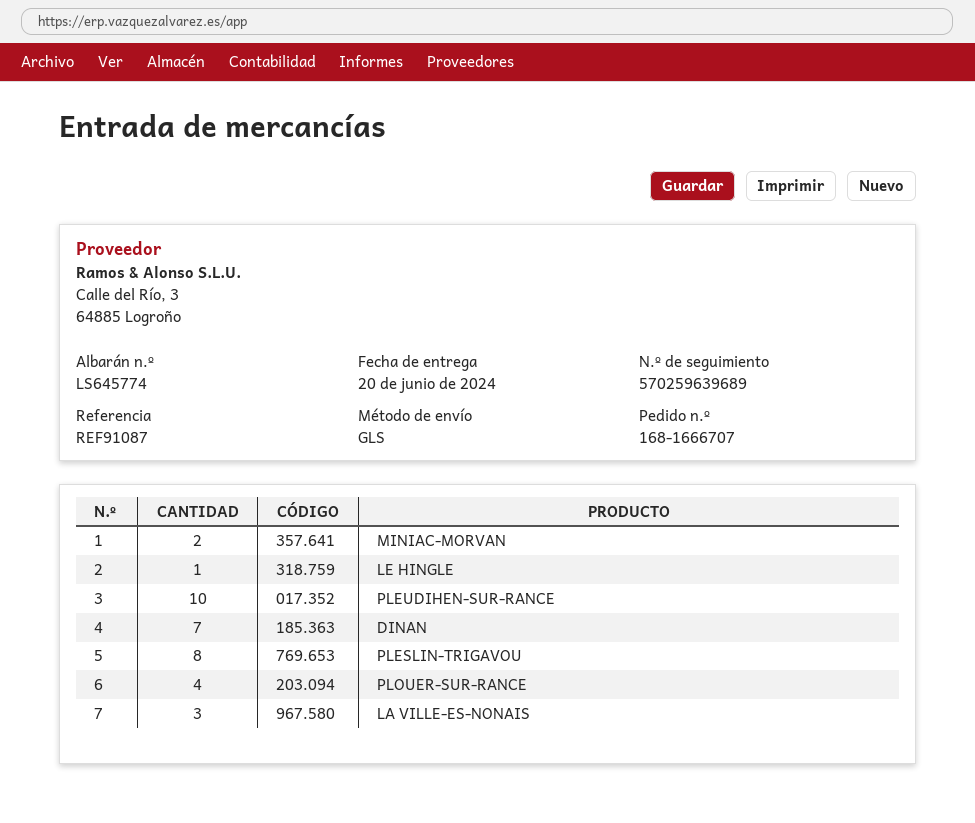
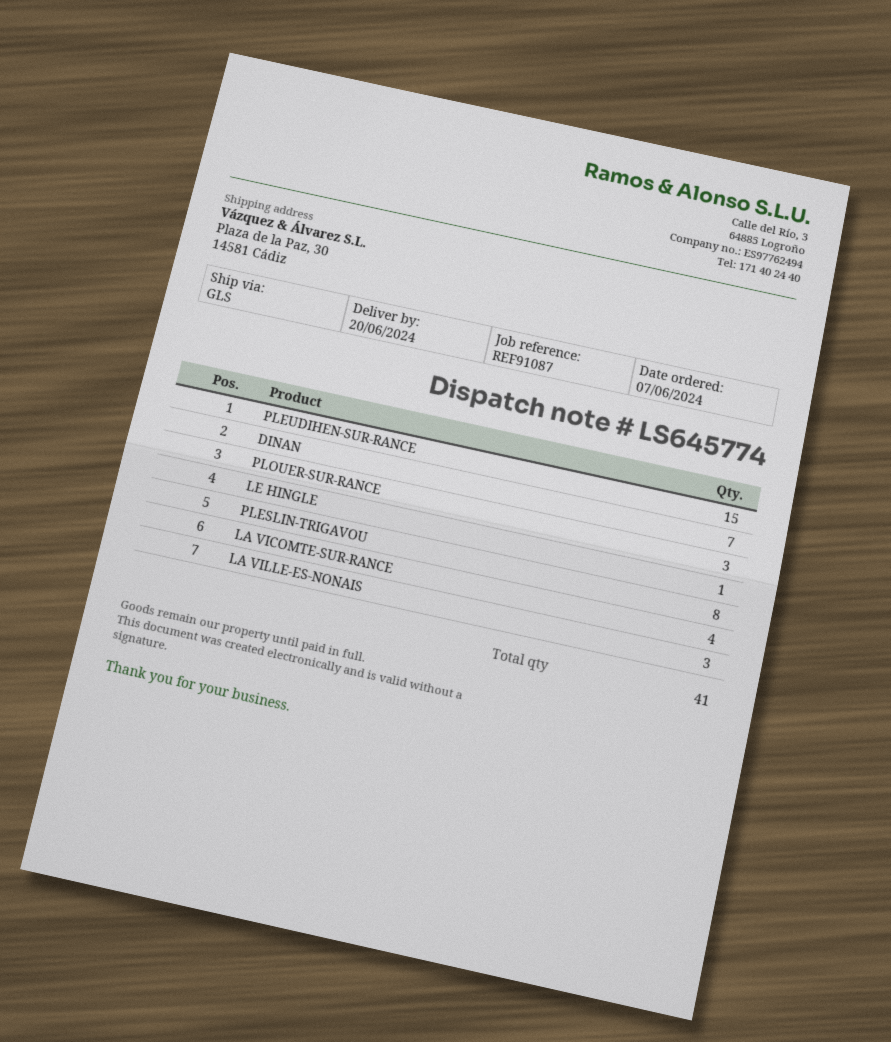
MINIAC-MORVAN: 2 -> none
PLEUDIHEN-SUR-RANCE: 10 -> 15
PLOUER-SUR-RANCE: 4 -> 3
LA VICOMTE-SUR-RANCE: none -> 4

